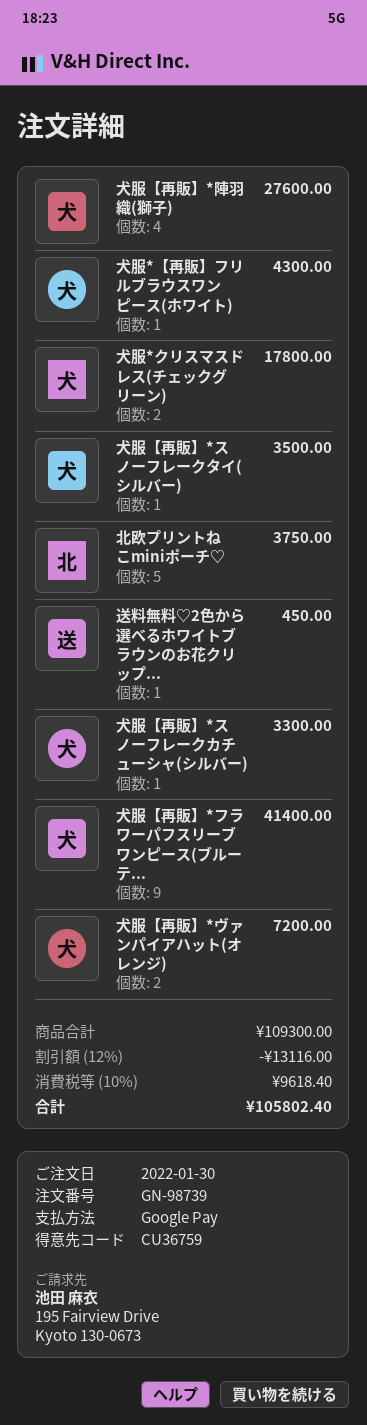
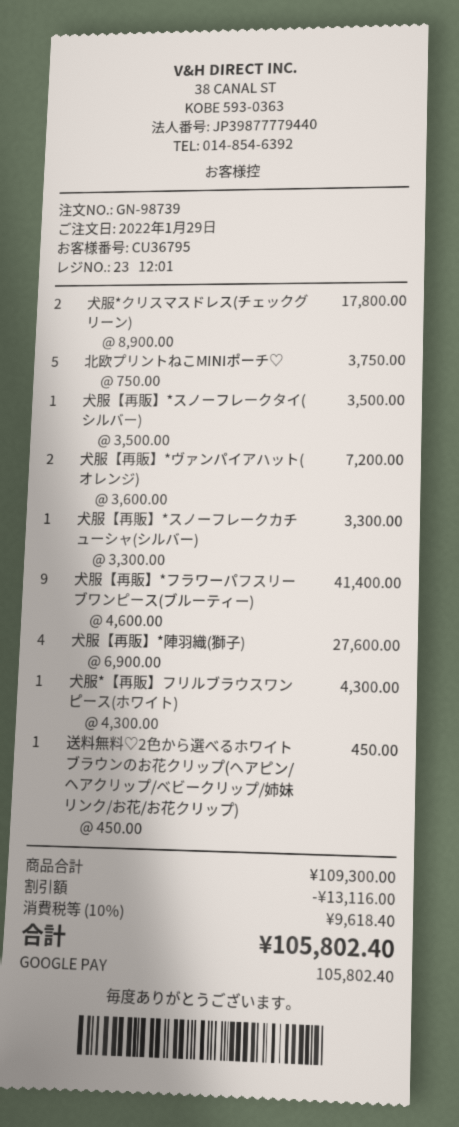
order date: 2022-01-30 -> 2022-01-29
customer number: CU36759 -> CU36795

